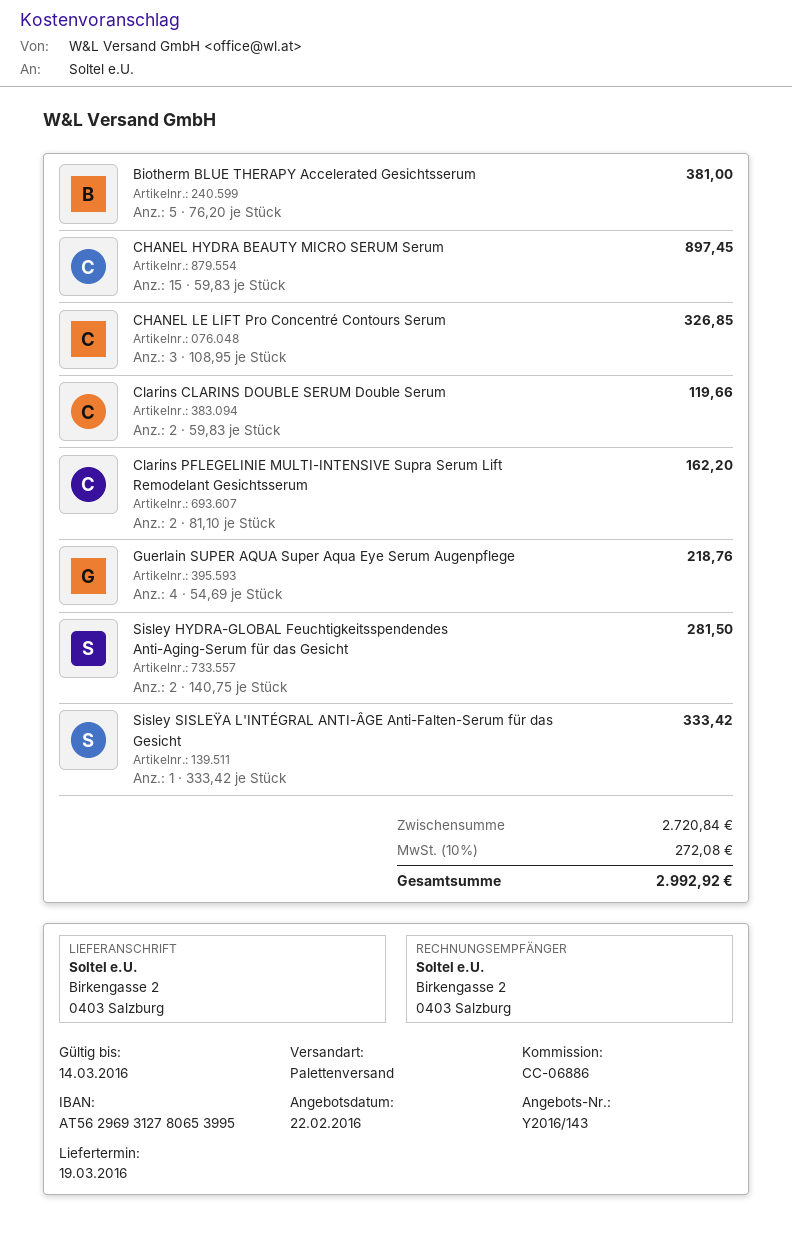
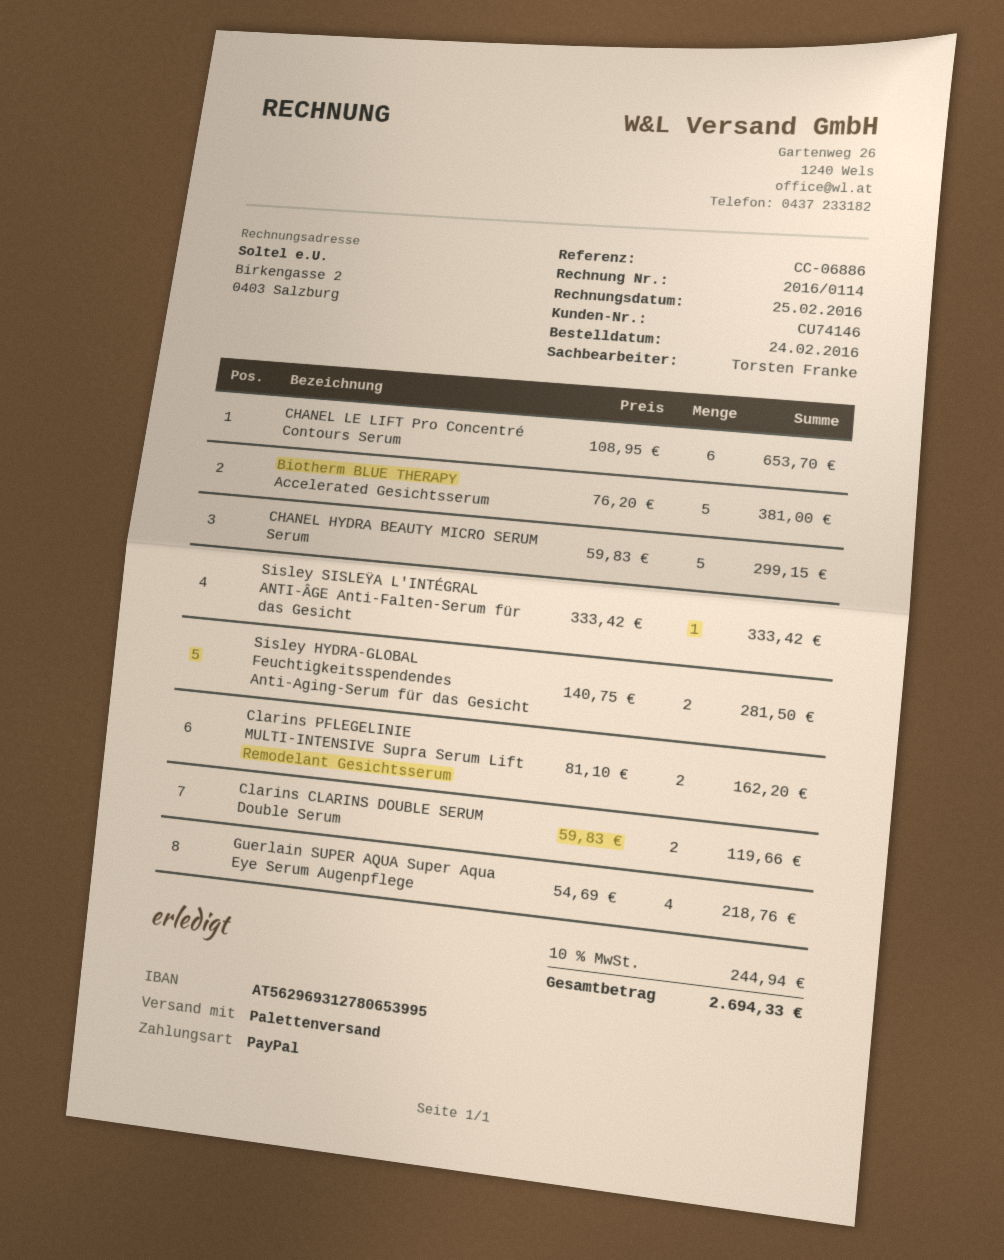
CHANEL HYDRA BEAUTY MICRO SERUM Serum: 15 x 59.83 = 897.45 -> 5 x 59.83 = 299.15
CHANEL LE LIFT Pro Concentré Contours Serum: 3 x 108.95 = 326.85 -> 6 x 108.95 = 653.70
tax: 10% = 272.08 -> 10% = 244.94
total: 2992.92 -> 2694.33

